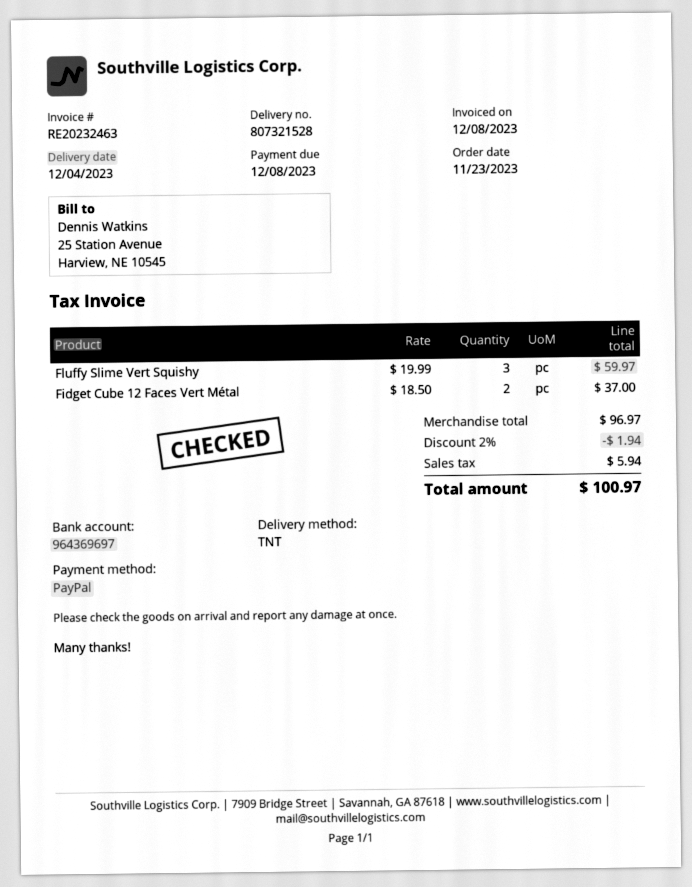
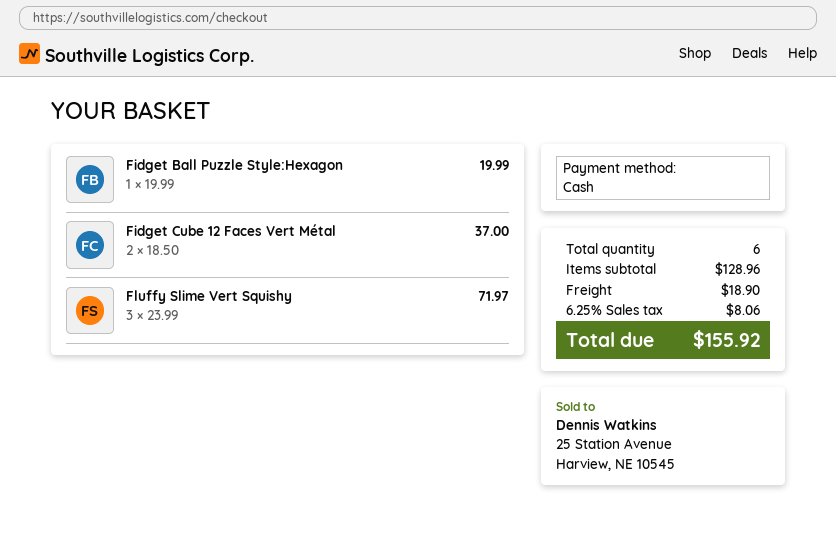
payment method: PayPal -> cash
Fluffy Slime Vert Squishy: 3 x 19.99 = 59.97 -> 3 x 23.99 = 71.97
Fidget Ball Puzzle Style:Hexagon: none -> 1 x 19.99 = 19.99
subtotal: 96.97 -> 128.96
discount: 2% = 1.94 -> none
shipping: none -> 18.90
tax: 5.94 -> 8.06
total: 100.97 -> 155.92

